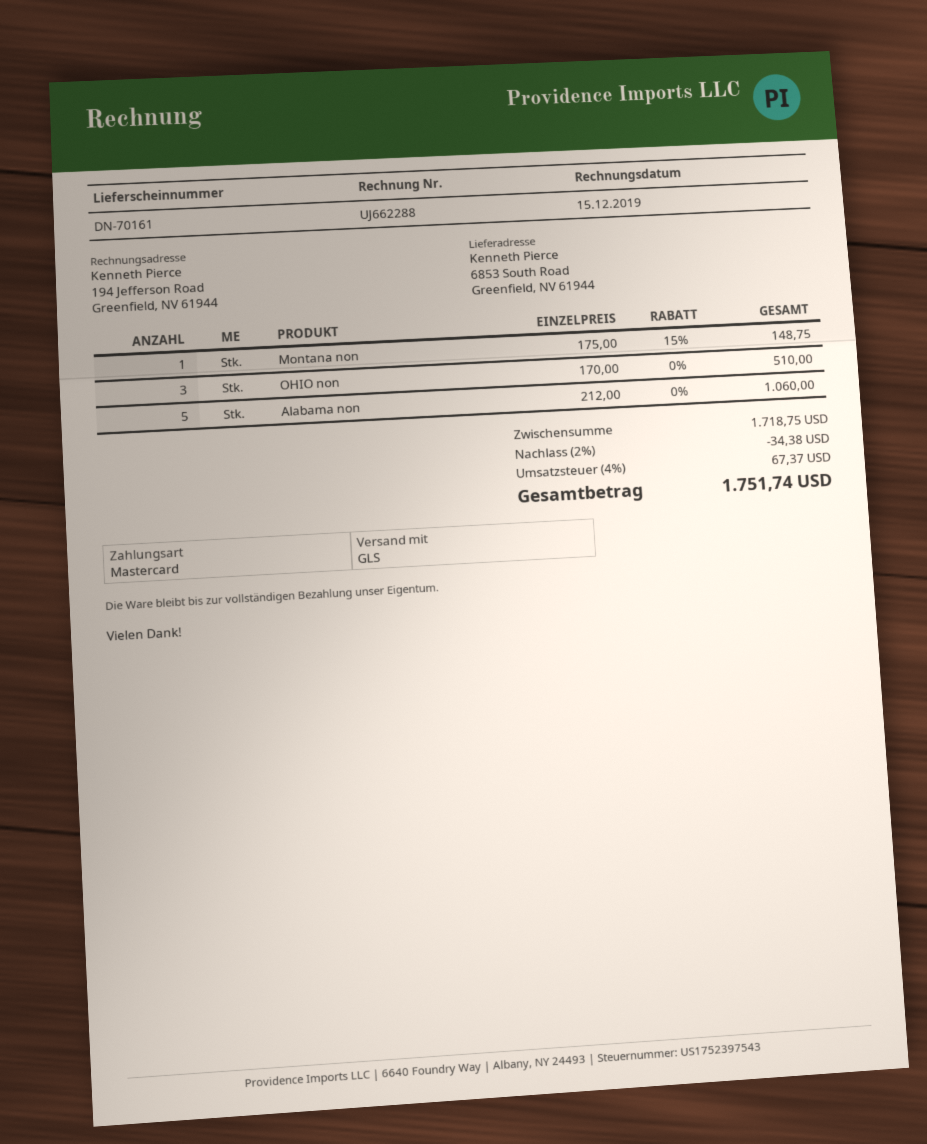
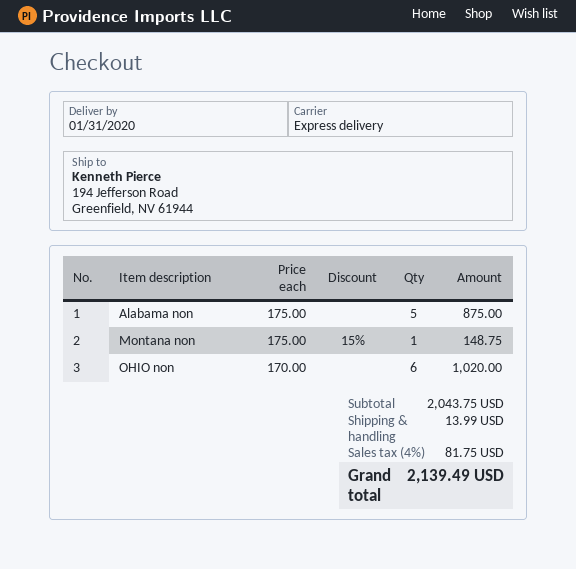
shipping method: GLS -> express
ship to: 6853 South Road, Greenfield, NV 61944 -> 194 Jefferson Road, Greenfield, NV 61944
OHIO non: 3 x 170.00 = 510.00 -> 6 x 170.00 = 1020.00
Alabama non: 5 x 212.00 = 1060.00 -> 5 x 175.00 = 875.00
subtotal: 1718.75 -> 2043.75
discount: 2% = 34.38 -> none
shipping: none -> 13.99
tax: 4% = 67.37 -> 4% = 81.75
total: 1751.74 -> 2139.49

